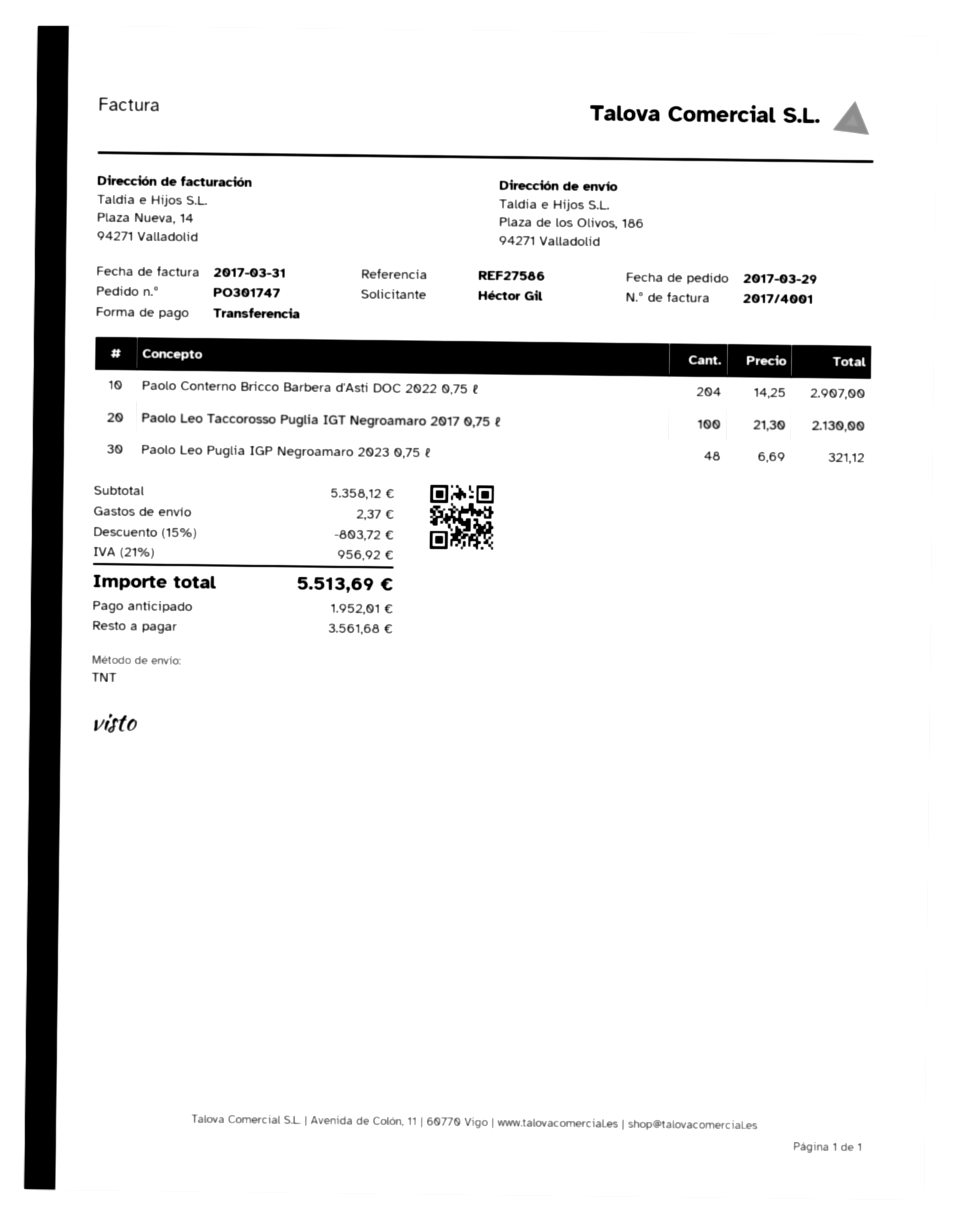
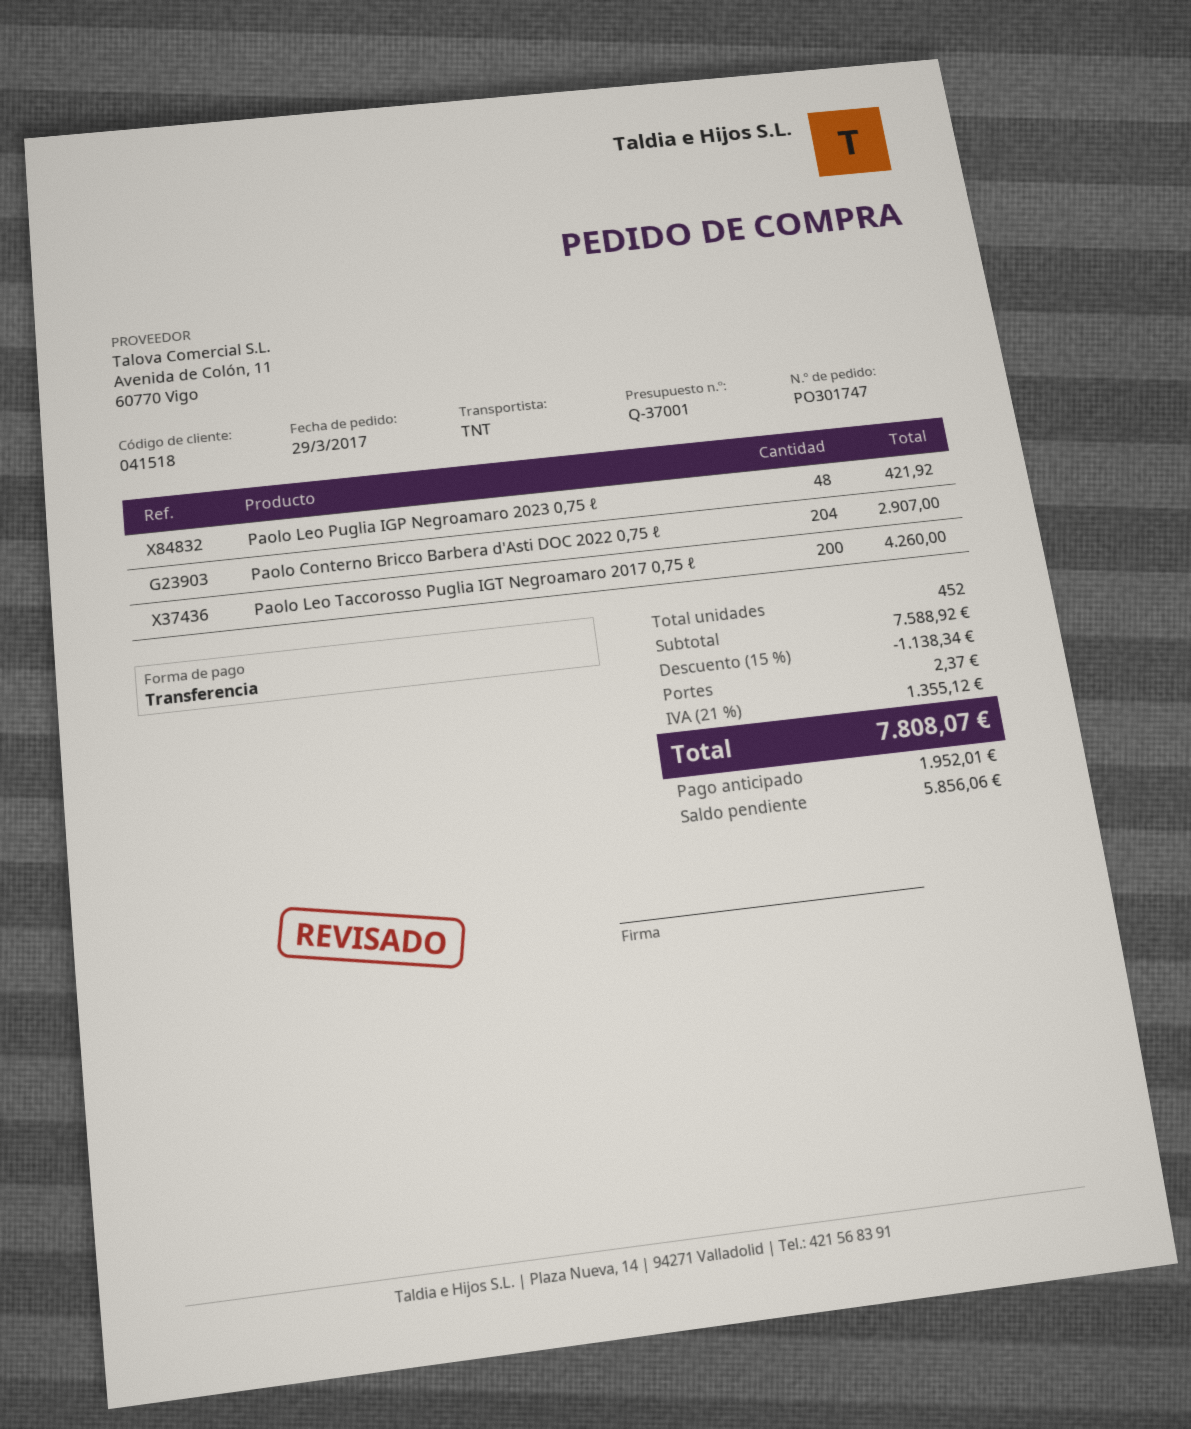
Paolo Leo Taccorosso Puglia IGT Negroamaro 2017 0,75 ℓ: 100 for 2130.00 -> 200 for 4260.00
Paolo Leo Puglia IGP Negroamaro 2023 0,75 ℓ: 48 for 321.12 -> 48 for 421.92
subtotal: 5358.12 -> 7588.92
discount: 15% = 803.72 -> 15% = 1138.34
tax: 21% = 956.92 -> 21% = 1355.12
total: 5513.69 -> 7808.07
balance: 3561.68 -> 5856.06

